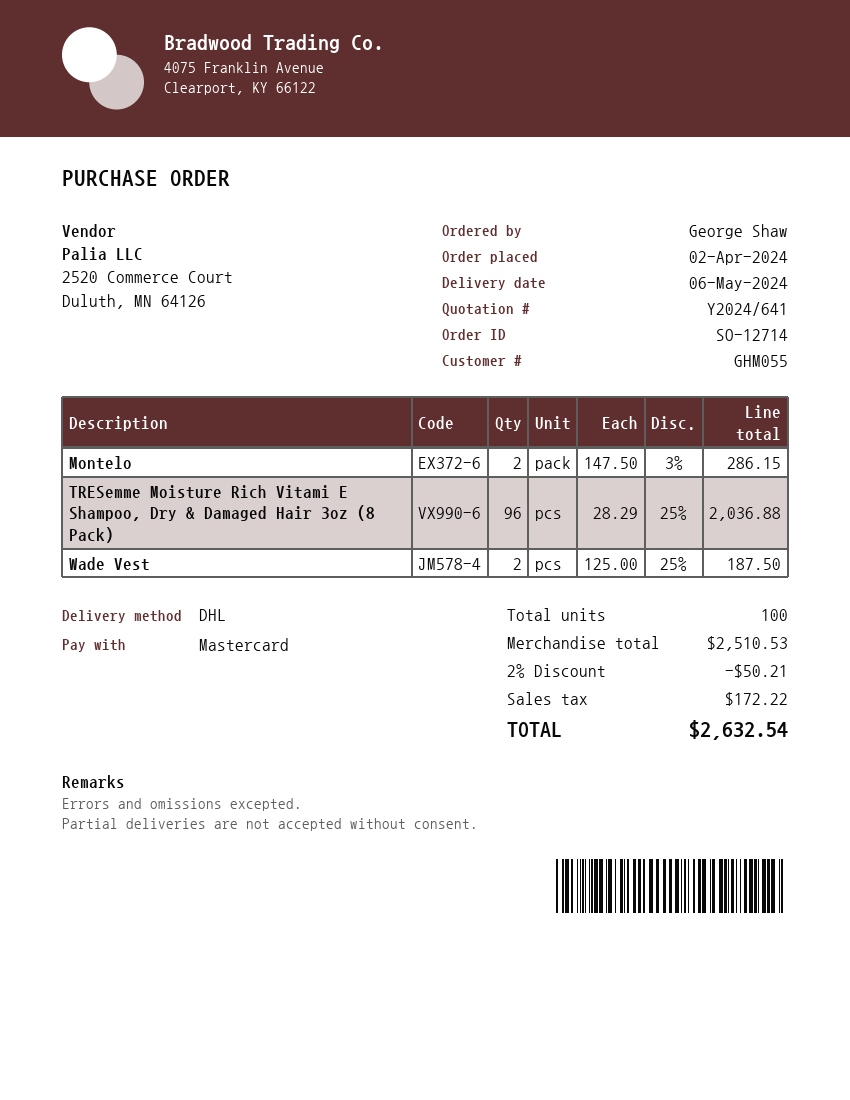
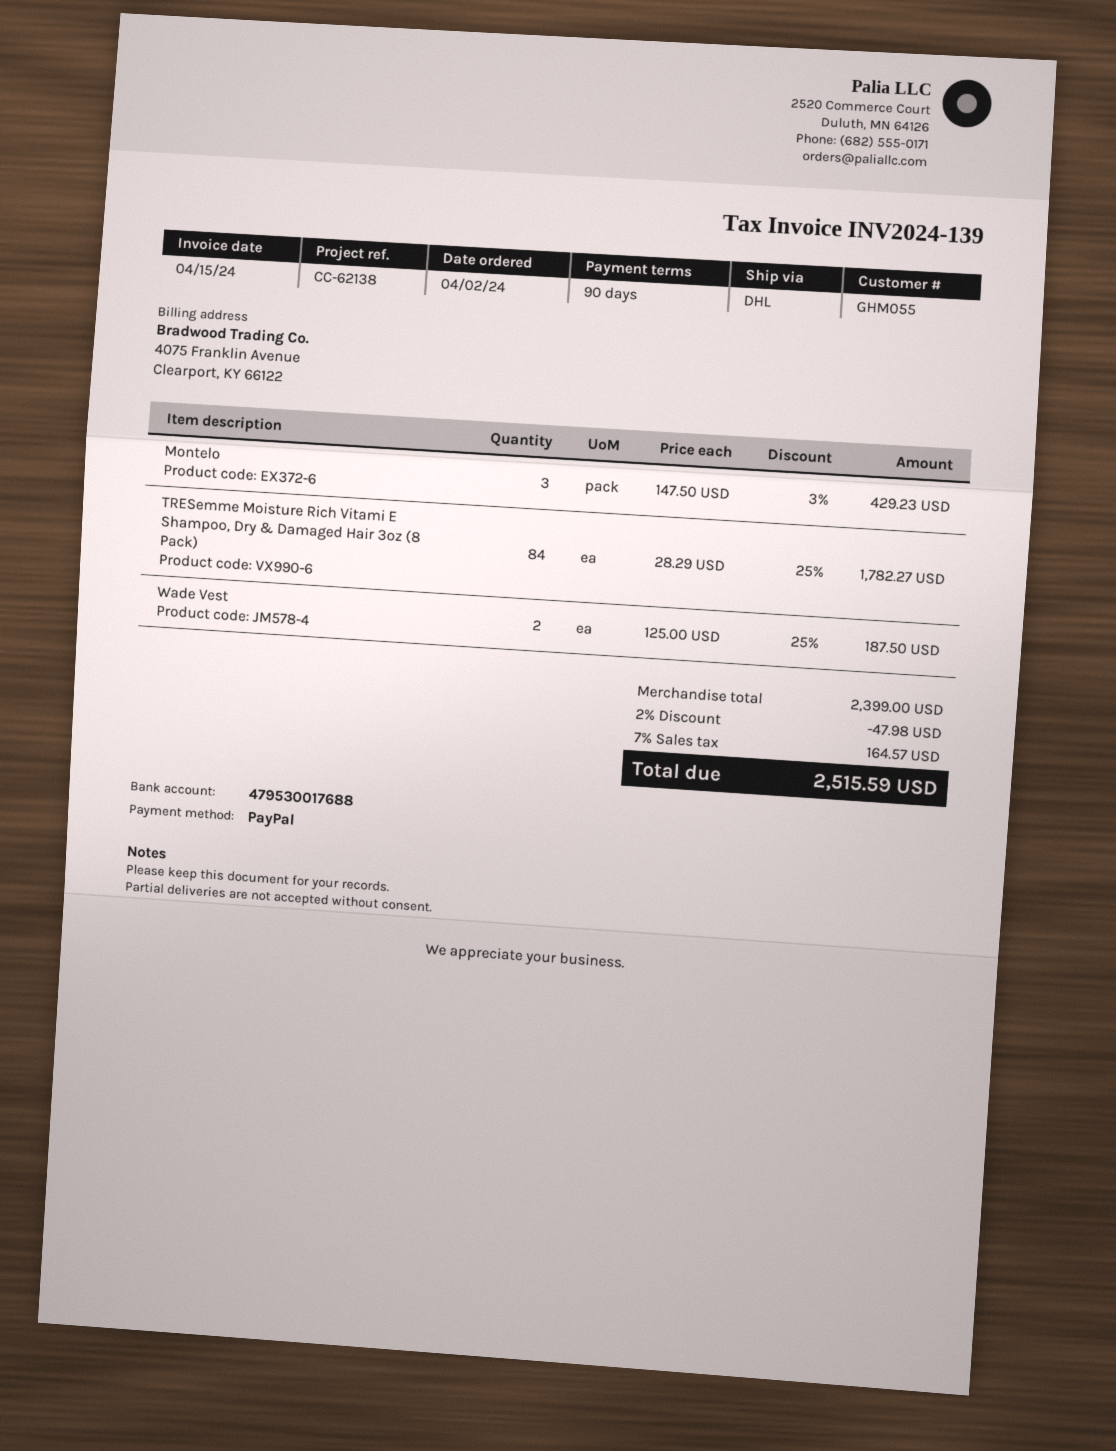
payment method: Mastercard -> PayPal
Montelo: 2 x 147.50 - 3% = 286.15 -> 3 x 147.50 - 3% = 429.23
TRESemme Moisture Rich Vitami E Shampoo, Dry & Damaged Hair 3oz (8 Pack): 96 x 28.29 - 25% = 2036.88 -> 84 x 28.29 - 25% = 1782.27
subtotal: 2510.53 -> 2399.00
discount: 2% = 50.21 -> 2% = 47.98
tax: 172.22 -> 164.57
total: 2632.54 -> 2515.59

